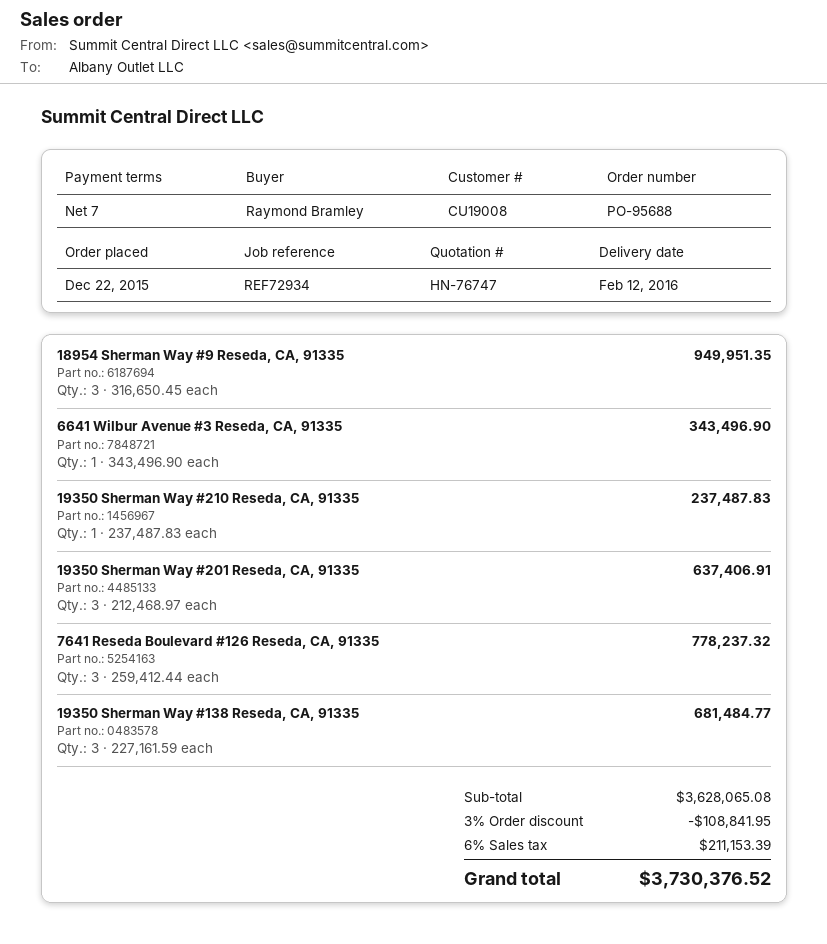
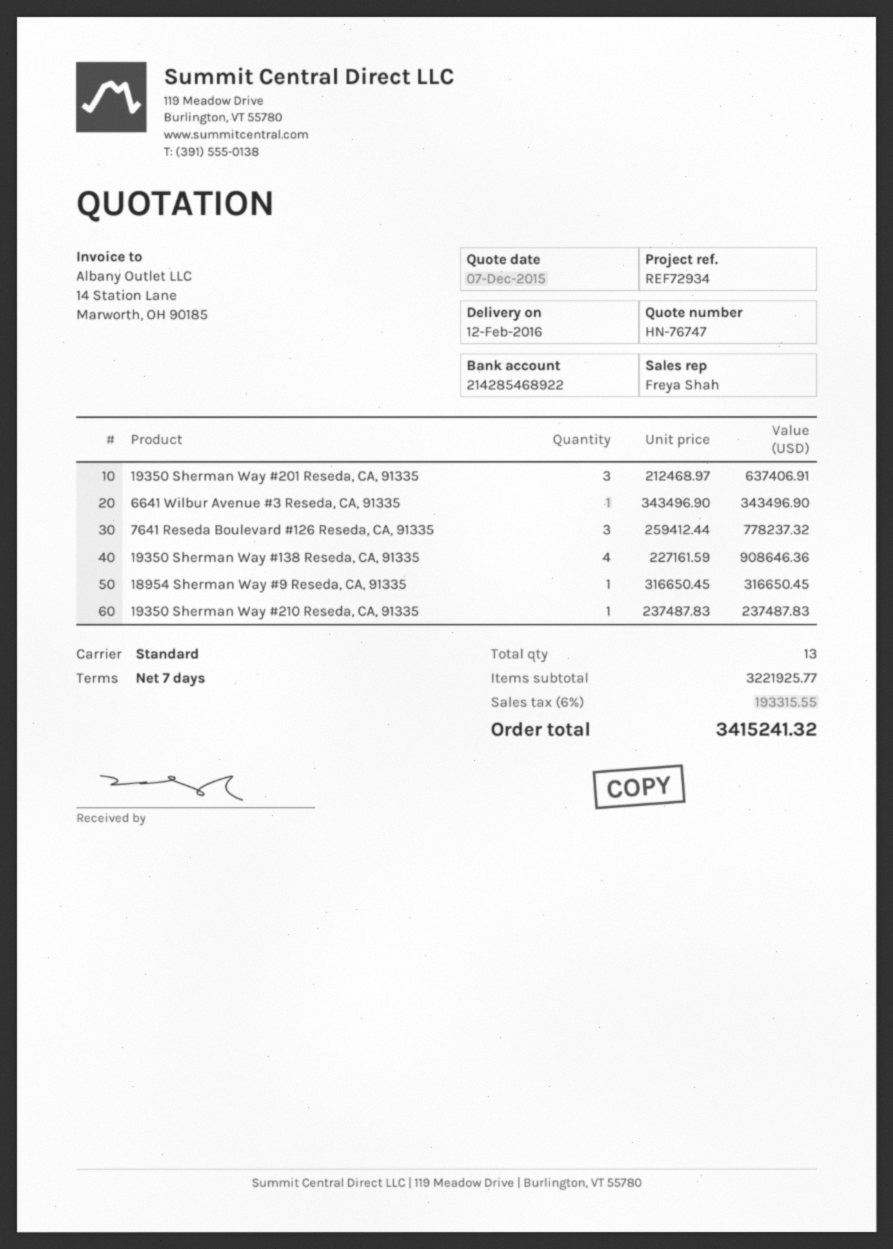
18954 Sherman Way #9 Reseda, CA, 91335: 3 x 316650.45 = 949951.35 -> 1 x 316650.45 = 316650.45
19350 Sherman Way #138 Reseda, CA, 91335: 3 x 227161.59 = 681484.77 -> 4 x 227161.59 = 908646.36
subtotal: 3628065.08 -> 3221925.77
discount: 3% = 108841.95 -> none
tax: 6% = 211153.39 -> 6% = 193315.55
total: 3730376.52 -> 3415241.32

